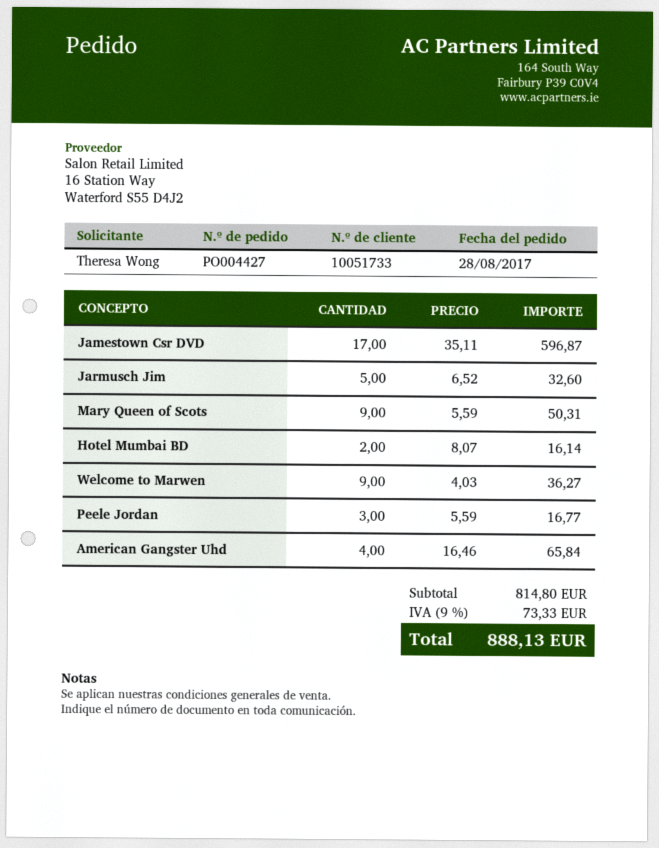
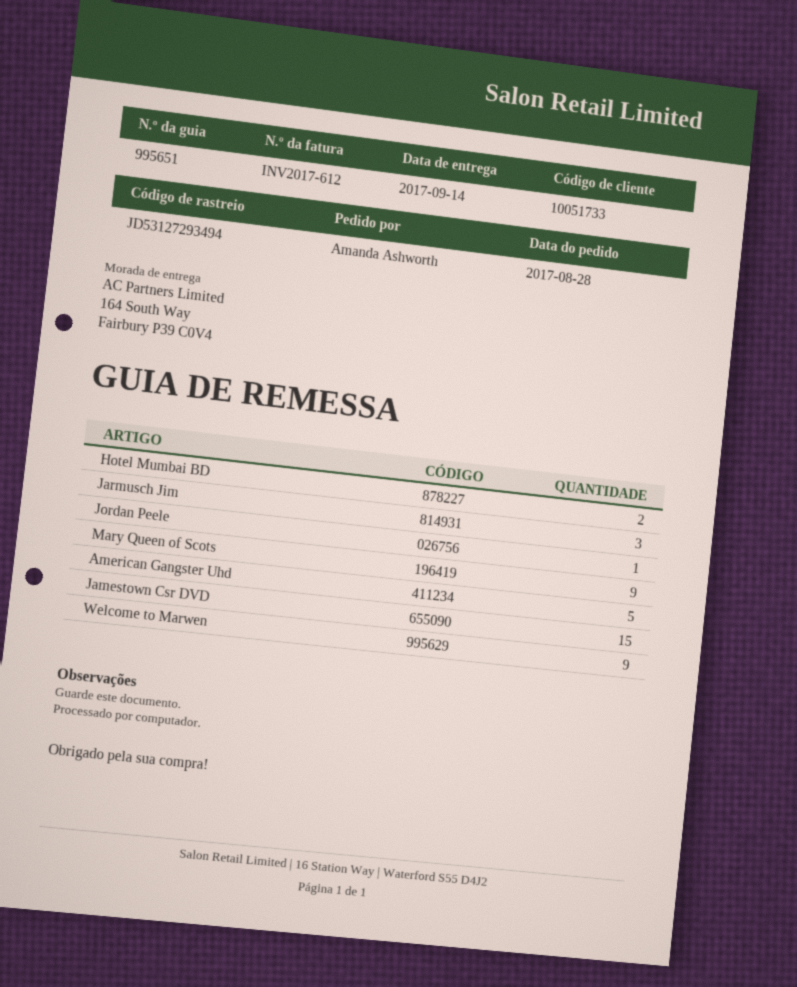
ordered by: Theresa Wong -> Amanda Ashworth
Jamestown Csr DVD: 17 -> 15
Jarmusch Jim: 5 -> 3
Peele Jordan: 3 -> none
American Gangster Uhd: 4 -> 5
Jordan Peele: none -> 1

